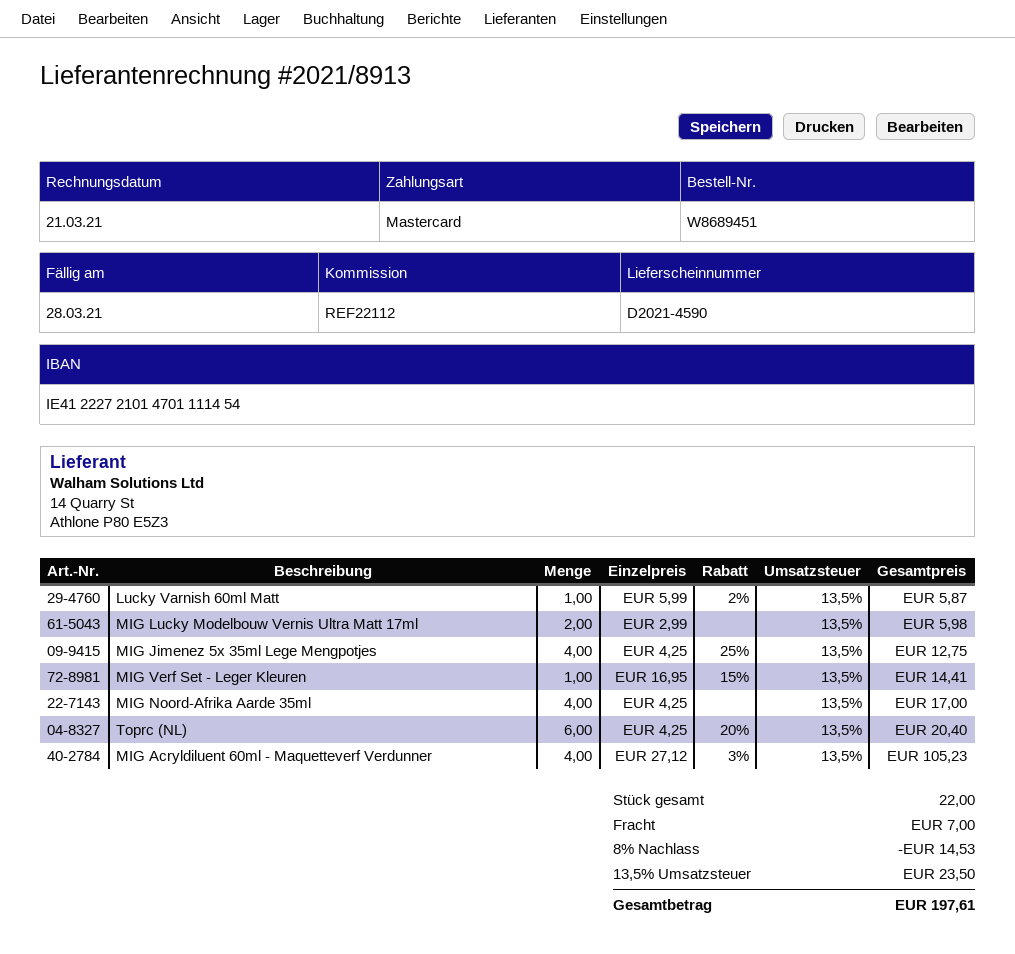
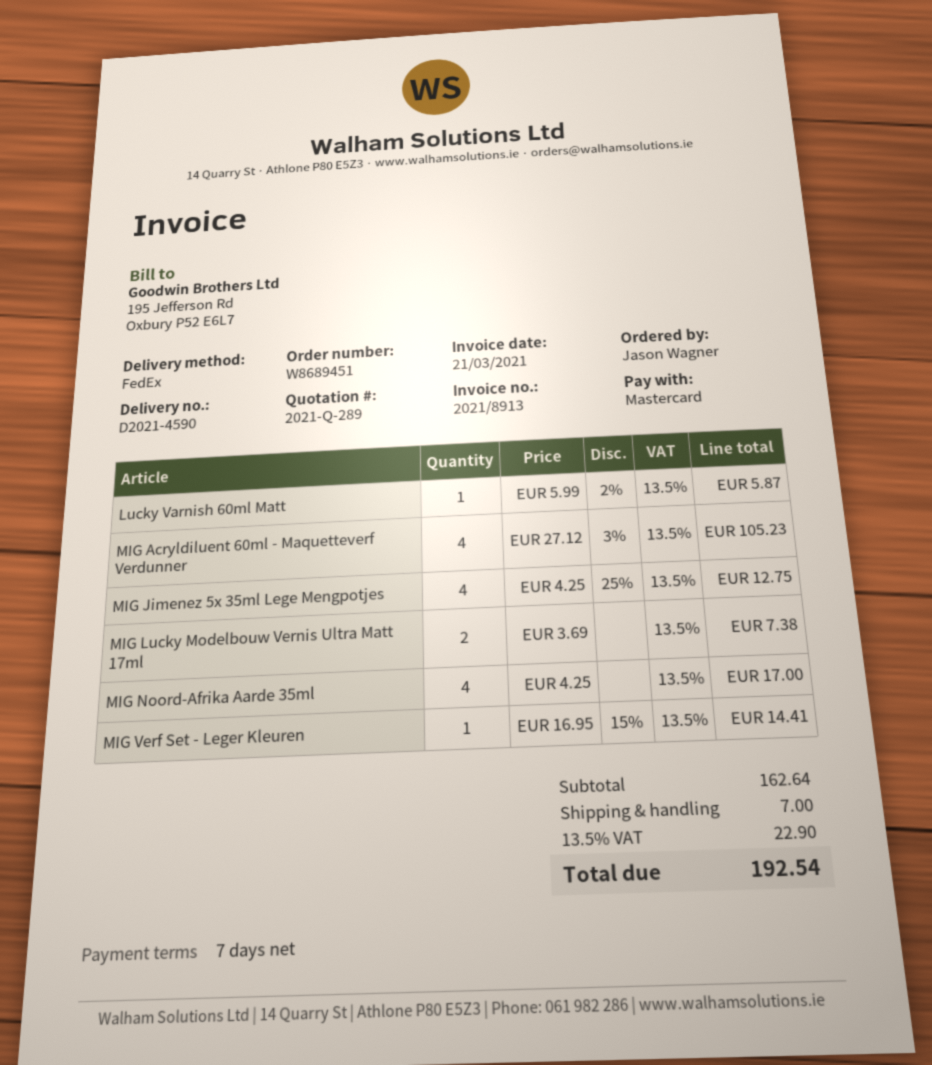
MIG Lucky Modelbouw Vernis Ultra Matt 17ml: 2 x 2.99 = 5.98 -> 2 x 3.69 = 7.38
Toprc (NL): 6 x 4.25 - 20% = 20.40 -> none
discount: 8% = 14.53 -> none
tax: 13.5% = 23.50 -> 13.5% = 22.90
total: 197.61 -> 192.54

